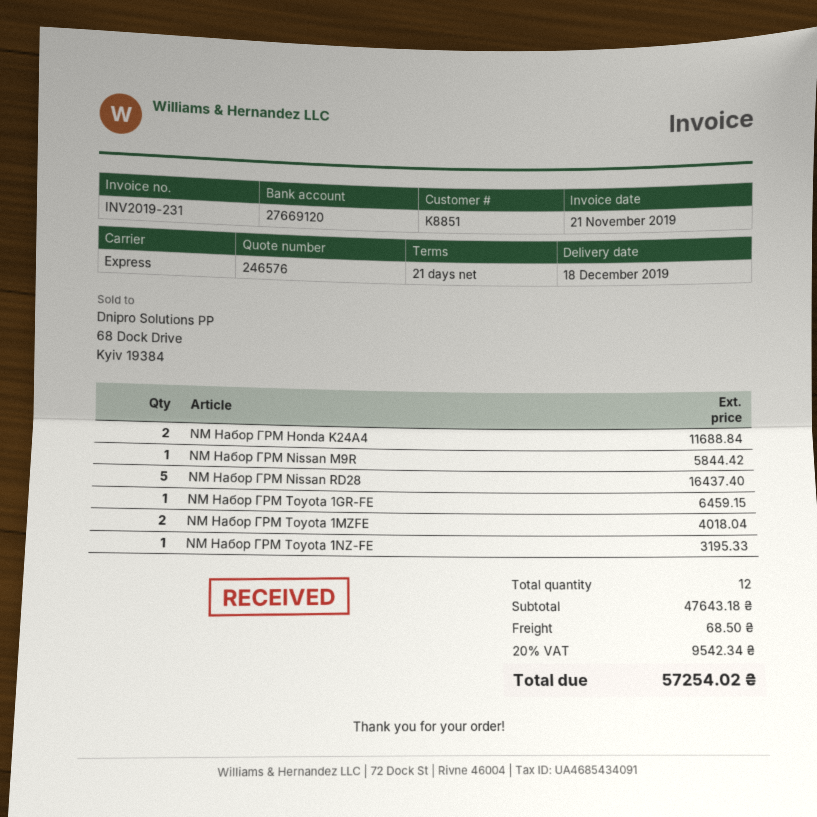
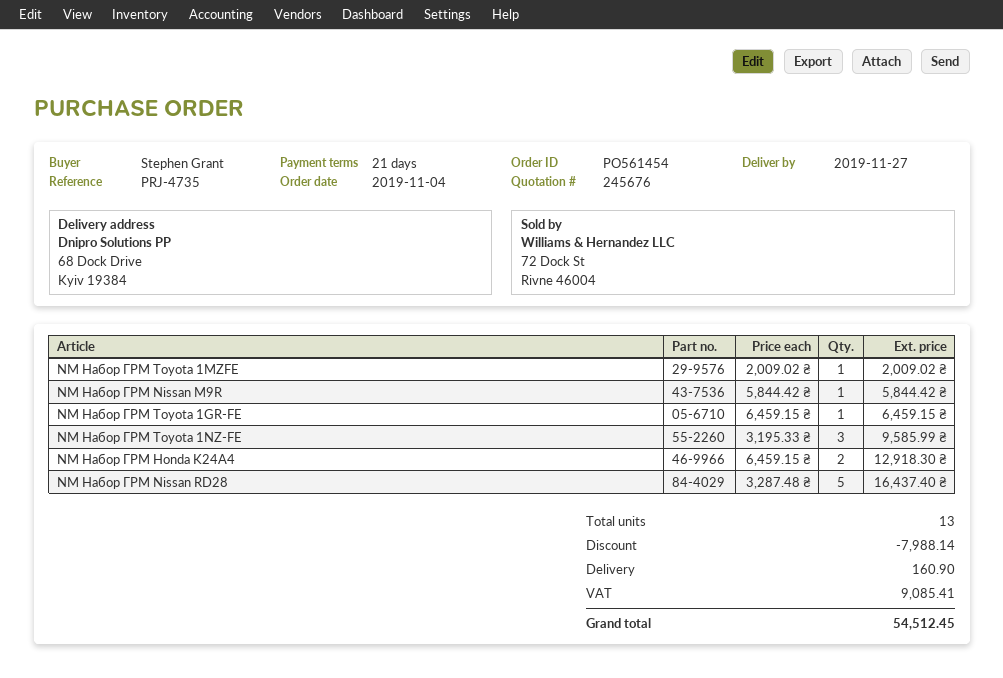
quote number: 246576 -> 245676
delivery date: 2019-12-18 -> 2019-11-27
NM Набор ГРМ Honda K24A4: 2 for 11688.84 -> 2 for 12918.30
NM Набор ГРМ Toyota 1MZFE: 2 for 4018.04 -> 1 for 2009.02
NM Набор ГРМ Toyota 1NZ-FE: 1 for 3195.33 -> 3 for 9585.99
total quantity: 12 -> 13
discount: none -> 7988.14
shipping: 68.50 -> 160.90
tax: 9542.34 -> 9085.41
total: 57254.02 -> 54512.45

